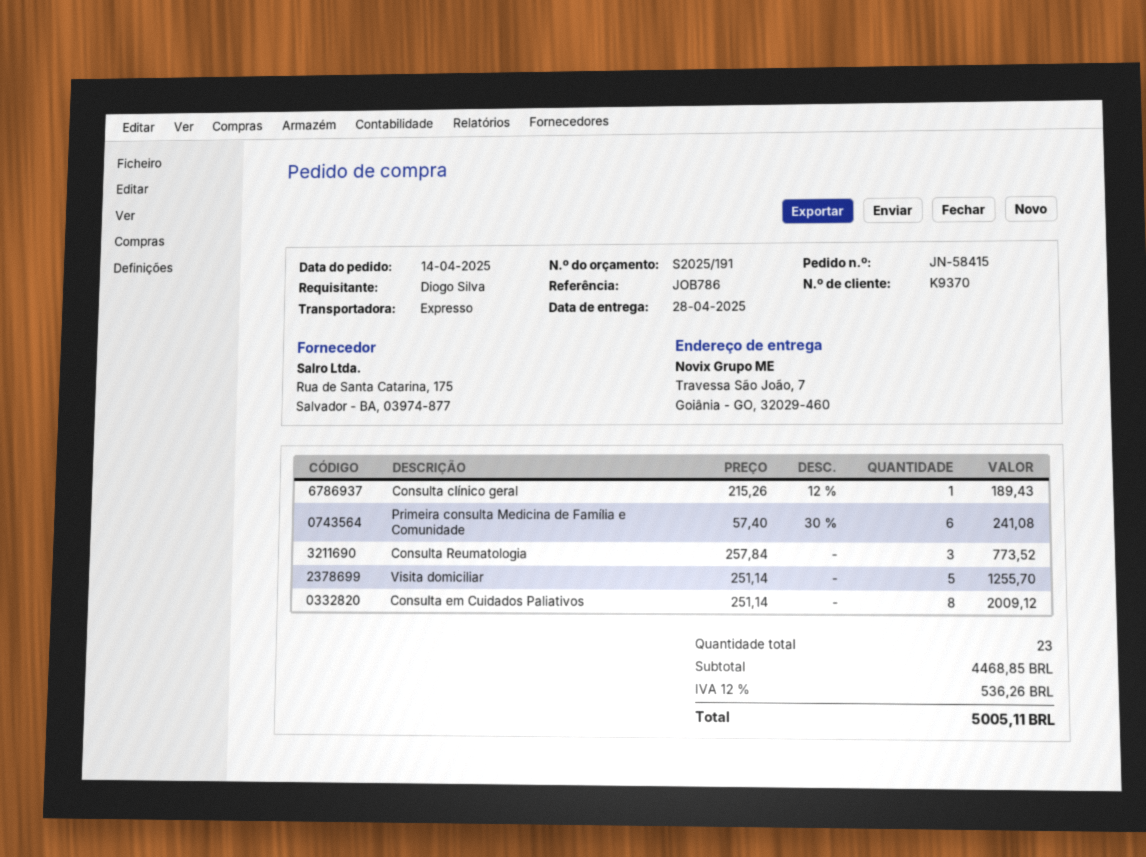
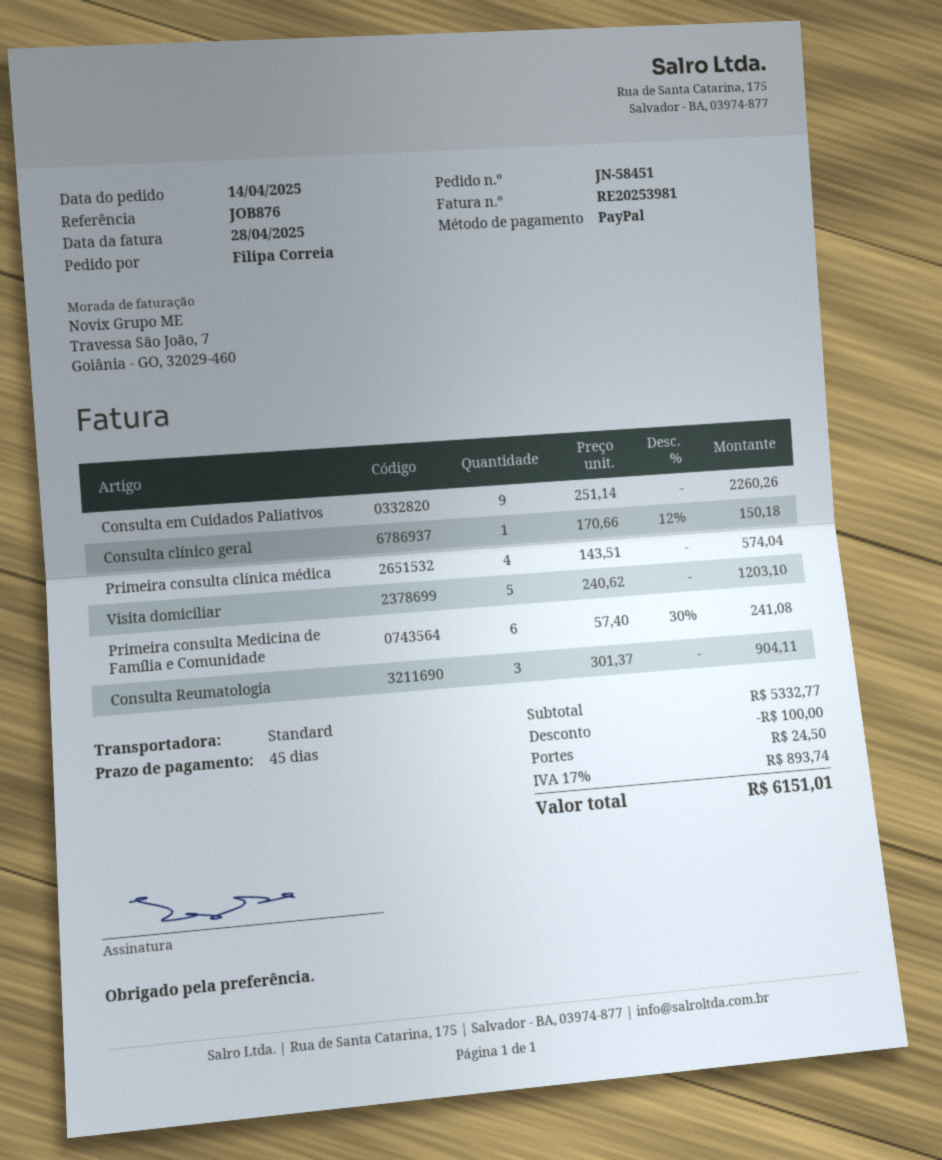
order number: JN-58415 -> JN-58451
reference: JOB786 -> JOB876
ordered by: Diogo Silva -> Filipa Correia
shipping method: express -> standard
Consulta clínico geral: 1 x 215.26 - 12% = 189.43 -> 1 x 170.66 - 12% = 150.18
Consulta Reumatologia: 3 x 257.84 = 773.52 -> 3 x 301.37 = 904.11
Visita domiciliar: 5 x 251.14 = 1255.70 -> 5 x 240.62 = 1203.10
Consulta em Cuidados Paliativos: 8 x 251.14 = 2009.12 -> 9 x 251.14 = 2260.26
Primeira consulta clínica médica: none -> 4 x 143.51 = 574.04
subtotal: 4468.85 -> 5332.77
discount: none -> 100.00
shipping: none -> 24.50
tax: 12% = 536.26 -> 17% = 893.74
total: 5005.11 -> 6151.01

